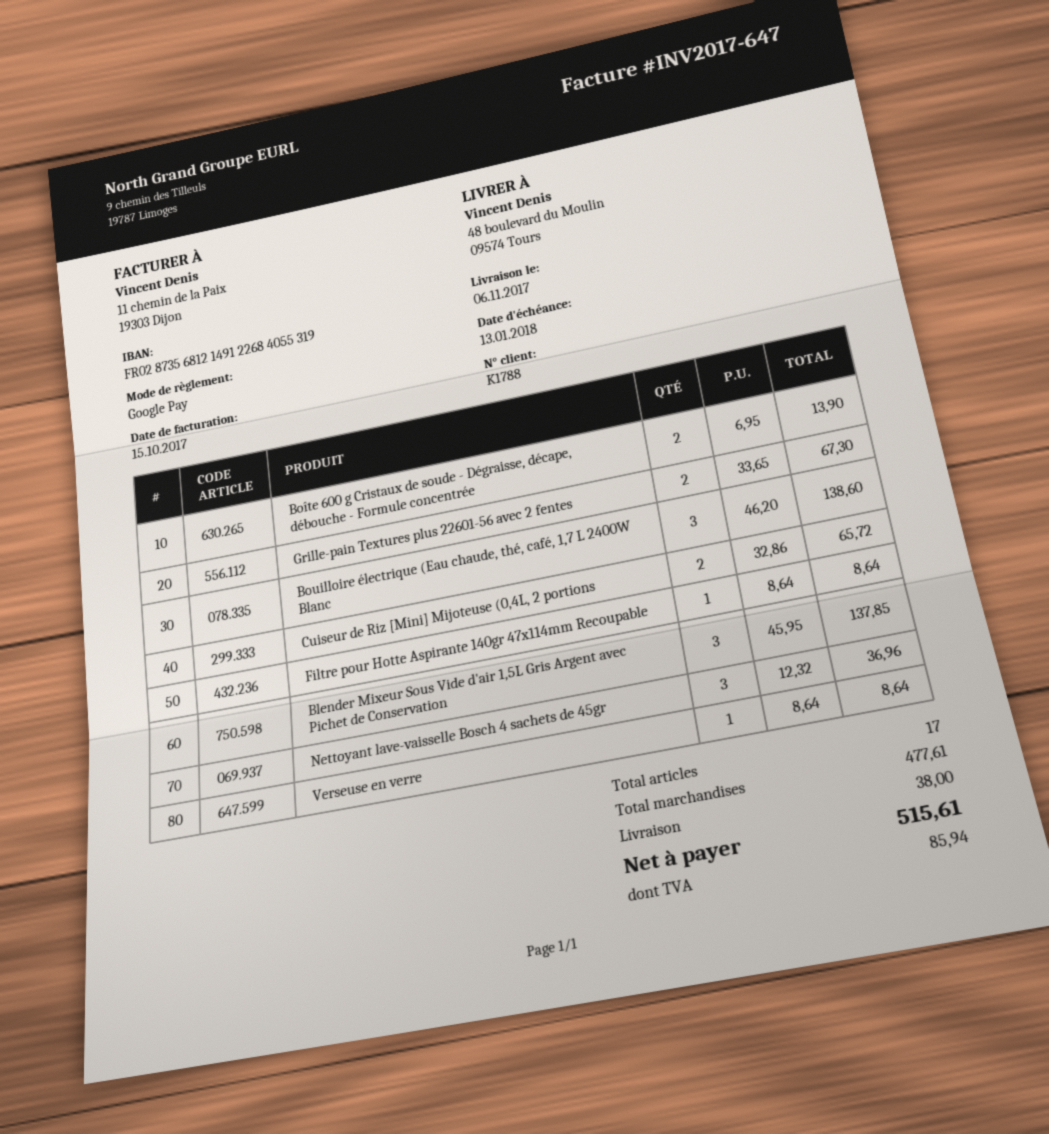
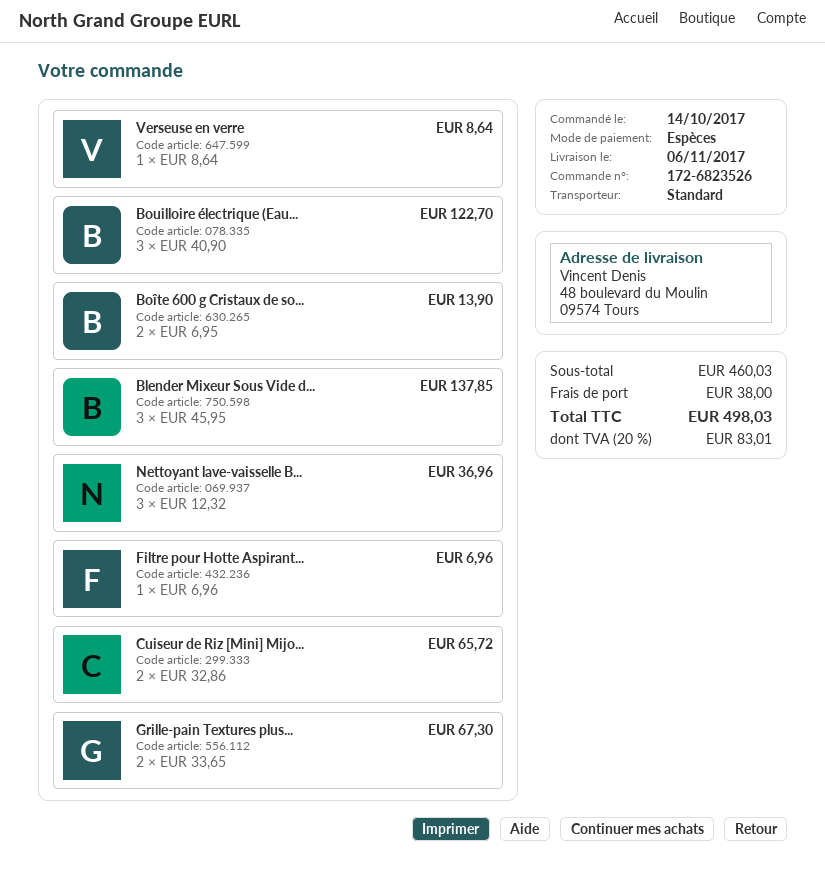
payment method: Google Pay -> cash
Bouilloire électrique (Eau chaude, thé, café, 1,7 L 2400W Blanc: 3 x 46.20 = 138.60 -> 3 x 40.90 = 122.70
Filtre pour Hotte Aspirante 140gr 47x114mm Recoupable: 1 x 8.64 = 8.64 -> 1 x 6.96 = 6.96
subtotal: 477.61 -> 460.03
tax: 85.94 -> 83.01
total: 515.61 -> 498.03

